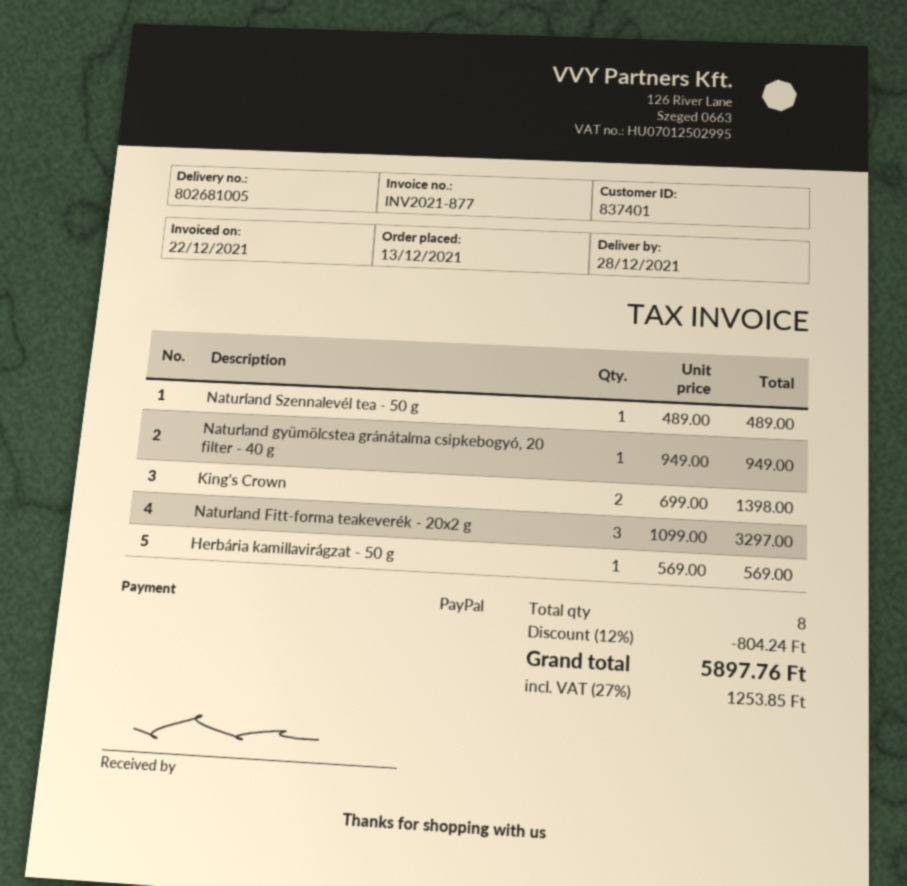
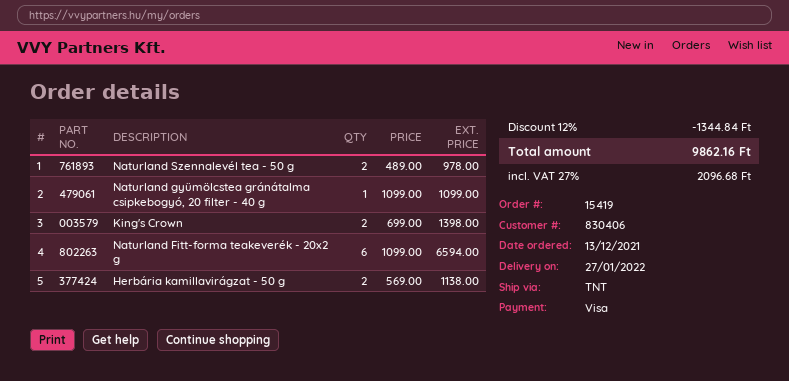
delivery date: 2021-12-28 -> 2022-01-27
customer number: 837401 -> 830406
payment method: PayPal -> Visa
Naturland Szennalevél tea - 50 g: 1 x 489.00 = 489.00 -> 2 x 489.00 = 978.00
Naturland gyümölcstea gránátalma csipkebogyó, 20 filter - 40 g: 1 x 949.00 = 949.00 -> 1 x 1099.00 = 1099.00
Naturland Fitt-forma teakeverék - 20x2 g: 3 x 1099.00 = 3297.00 -> 6 x 1099.00 = 6594.00
Herbária kamillavirágzat - 50 g: 1 x 569.00 = 569.00 -> 2 x 569.00 = 1138.00
discount: 12% = 804.24 -> 12% = 1344.84
tax: 27% = 1253.85 -> 27% = 2096.68
total: 5897.76 -> 9862.16

